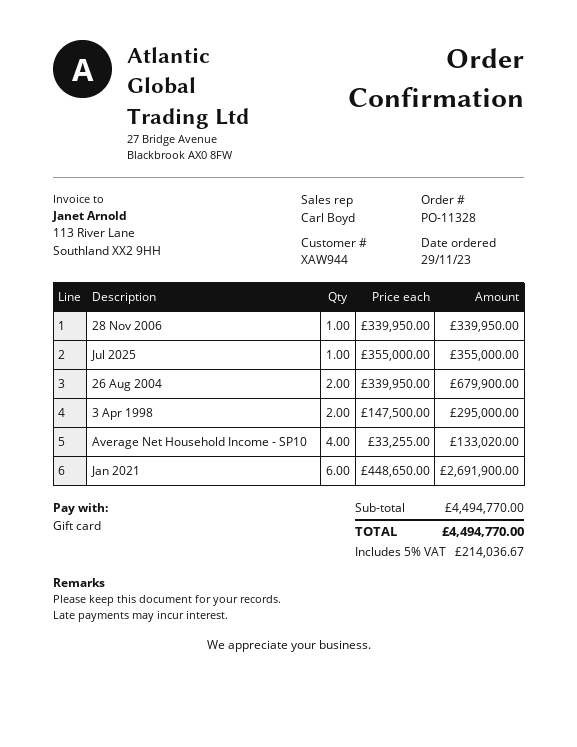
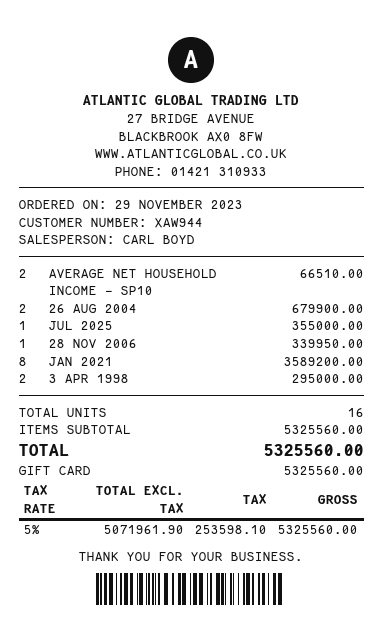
Average Net Household Income - SP10: 4 for 133020.00 -> 2 for 66510.00
Jan 2021: 6 for 2691900.00 -> 8 for 3589200.00
subtotal: 4494770.00 -> 5325560.00
tax: 5% = 214036.67 -> 5% = 253598.10
total: 4494770.00 -> 5325560.00

